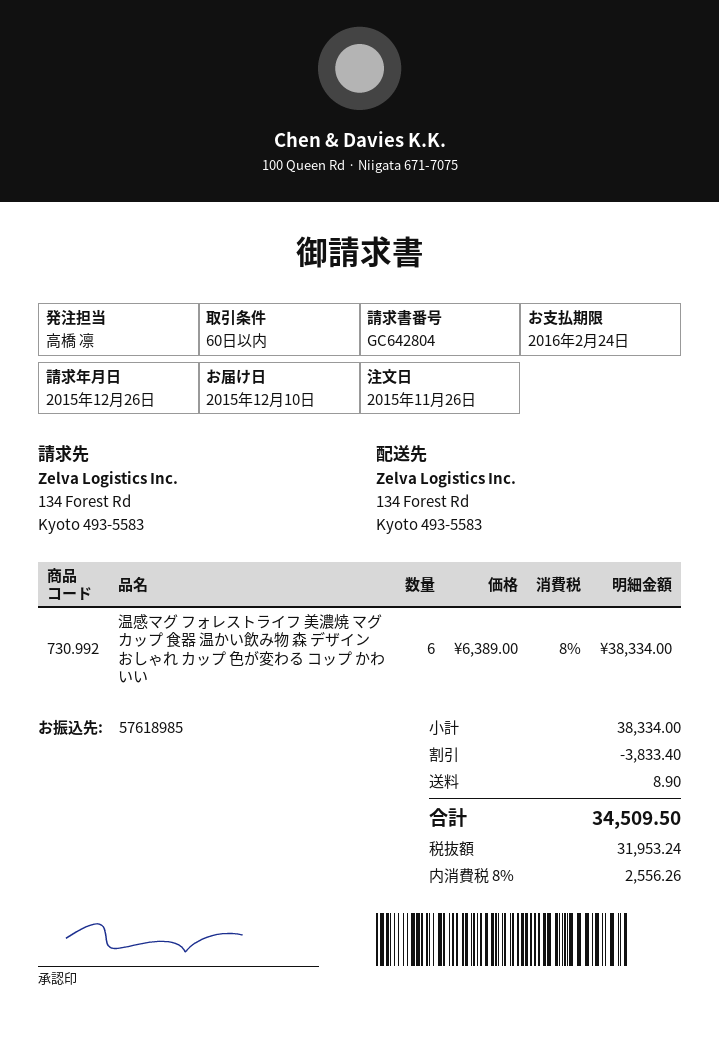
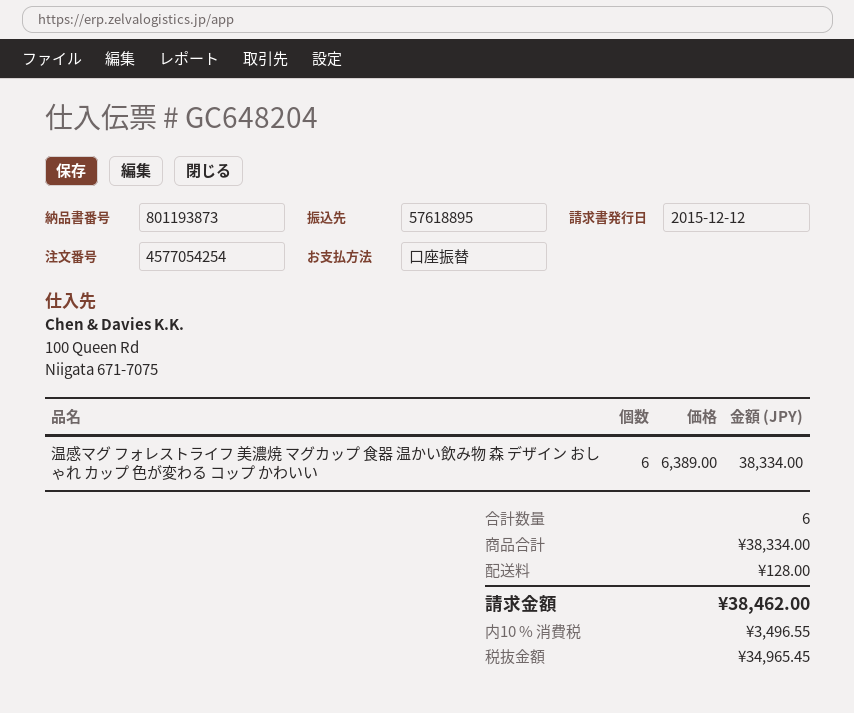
invoice number: GC642804 -> GC648204
invoice date: 2015-12-26 -> 2015-12-12
bank account: 57618985 -> 57618895
discount: 3833.40 -> none
shipping: 8.90 -> 128.00
net: 31953.24 -> 34965.45
tax: 8% = 2556.26 -> 10% = 3496.55
total: 34509.50 -> 38462.00

